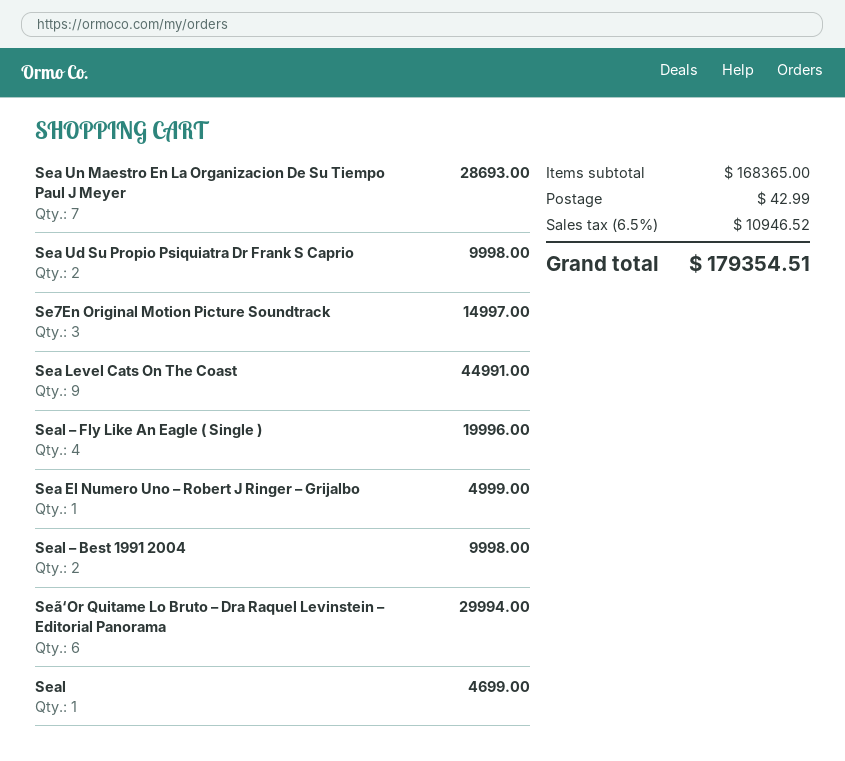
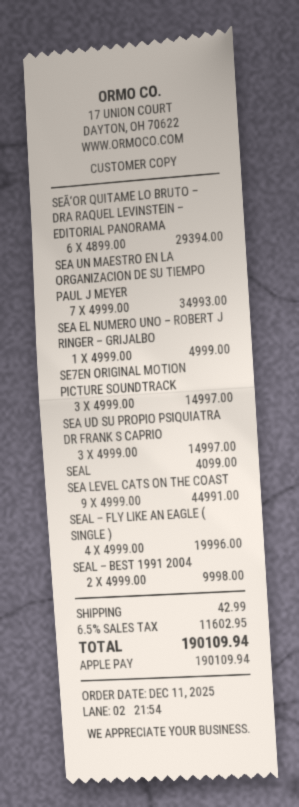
Sea Un Maestro En La Organizacion De Su Tiempo Paul J Meyer: 7 for 28693.00 -> 7 for 34993.00
Sea Ud Su Propio Psiquiatra Dr Frank S Caprio: 2 for 9998.00 -> 3 for 14997.00
Seã‘Or Quitame Lo Bruto – Dra Raquel Levinstein – Editorial Panorama: 6 for 29994.00 -> 6 for 29394.00
Seal: 1 for 4699.00 -> 1 for 4099.00
tax: 6.5% = 10946.52 -> 6.5% = 11602.95
total: 179354.51 -> 190109.94

